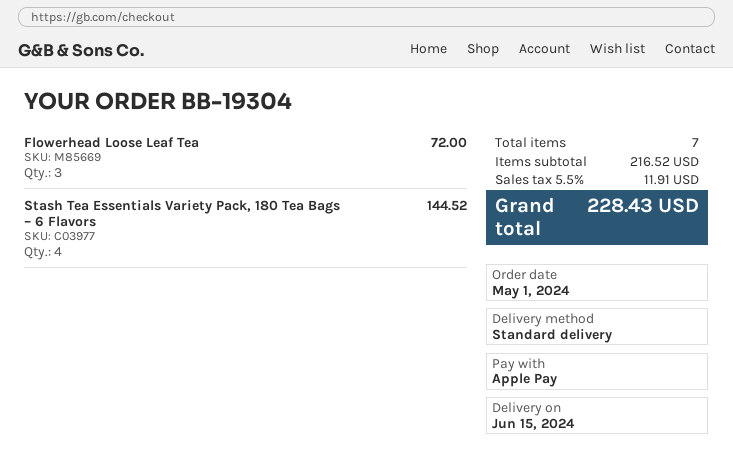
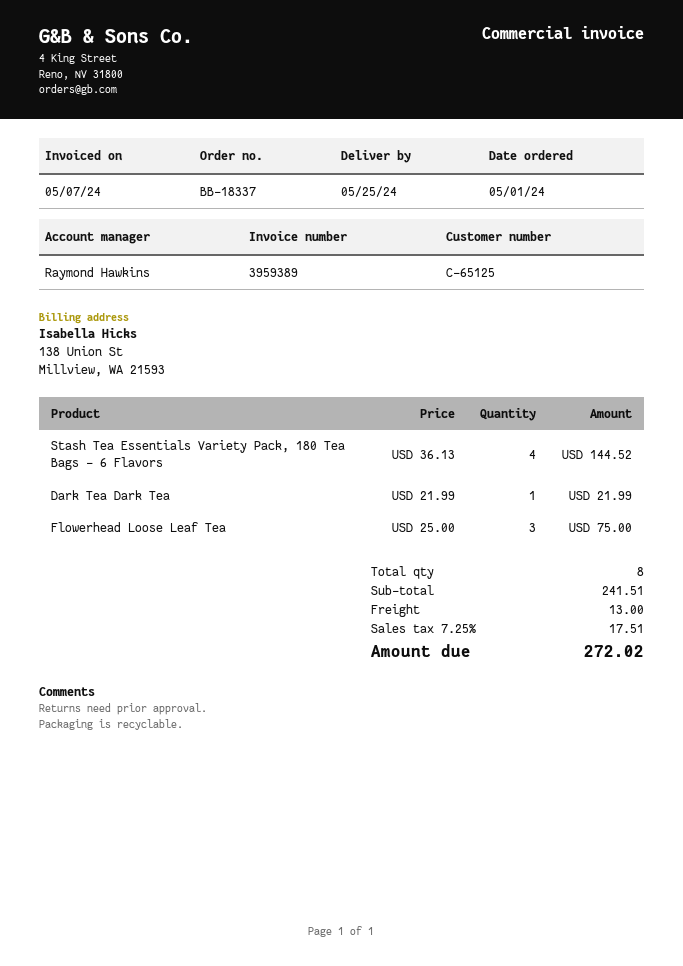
order number: BB-19304 -> BB-18337
delivery date: 2024-06-15 -> 2024-05-25
Flowerhead Loose Leaf Tea: 3 for 72.00 -> 3 for 75.00
Dark Tea Dark Tea: none -> 1 for 21.99
total quantity: 7 -> 8
subtotal: 216.52 -> 241.51
shipping: none -> 13.00
tax: 5.5% = 11.91 -> 7.25% = 17.51
total: 228.43 -> 272.02

